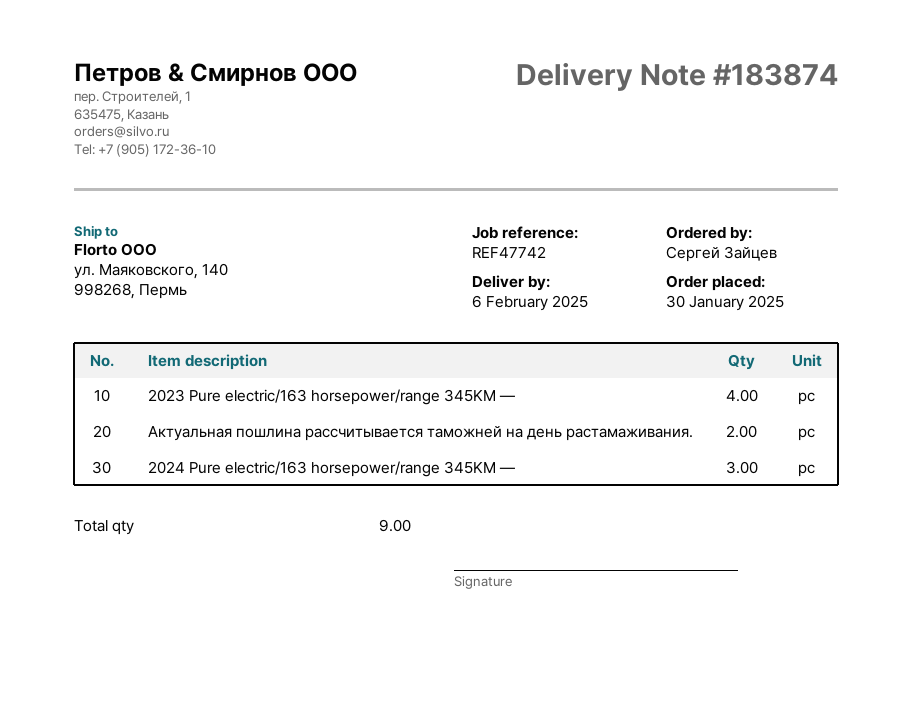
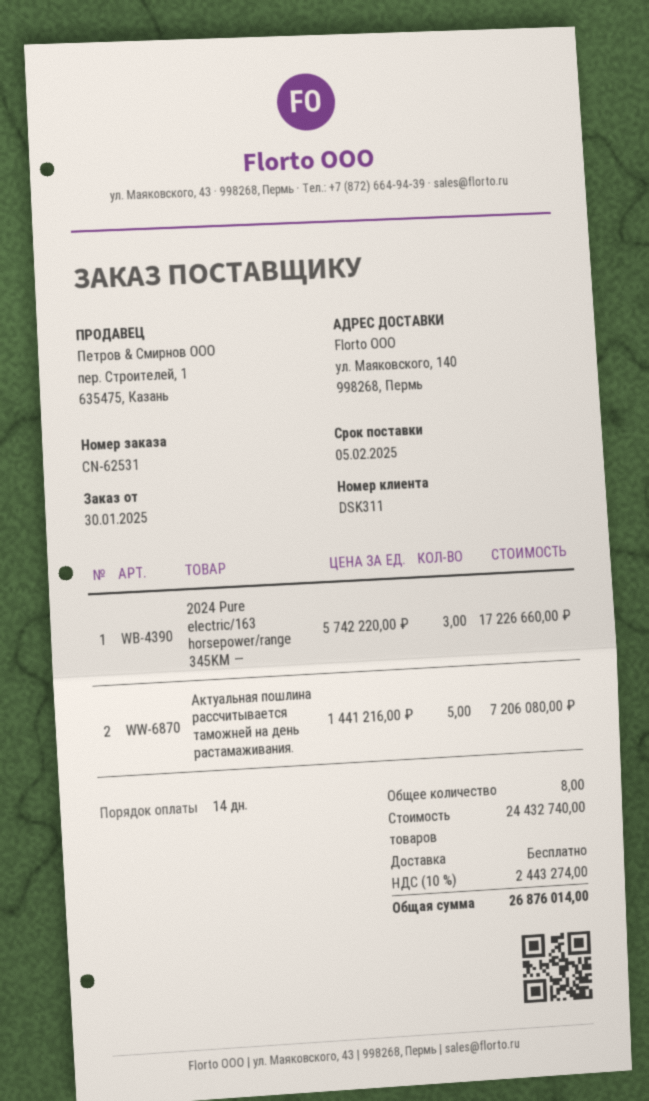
delivery date: 2025-02-06 -> 2025-02-05
2023 Pure electric/163 horsepower/range 345KM —: 4 -> none
Актуальная пошлина рассчитывается таможней на день растамаживания.: 2 -> 5
total quantity: 9 -> 8

